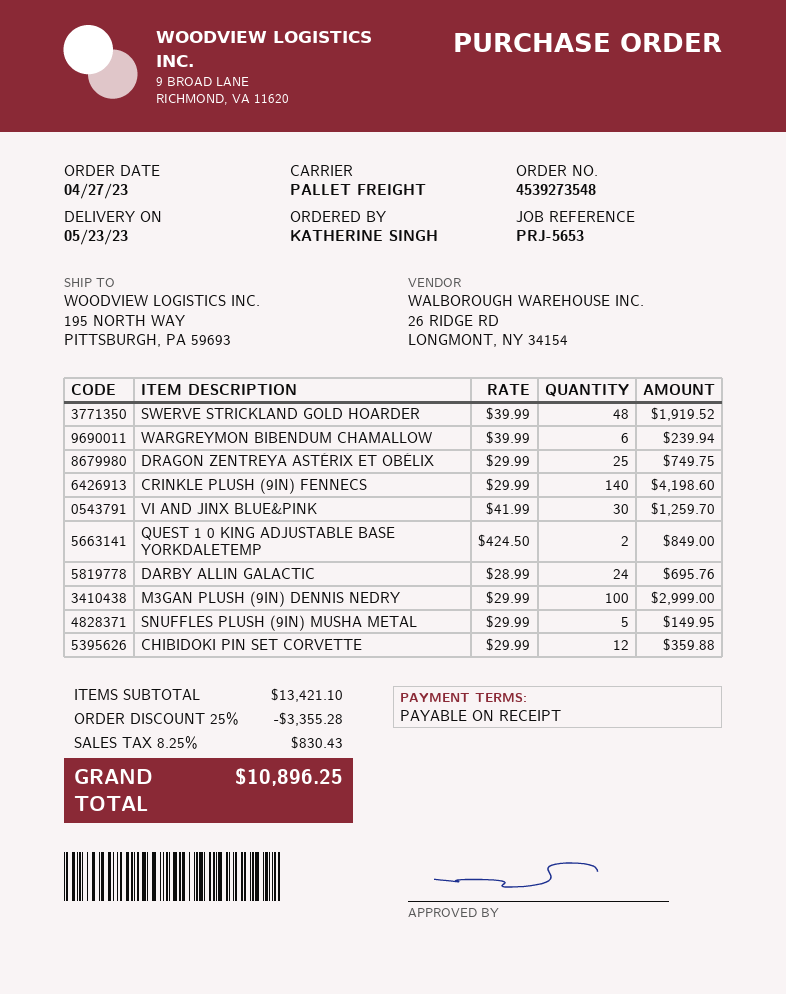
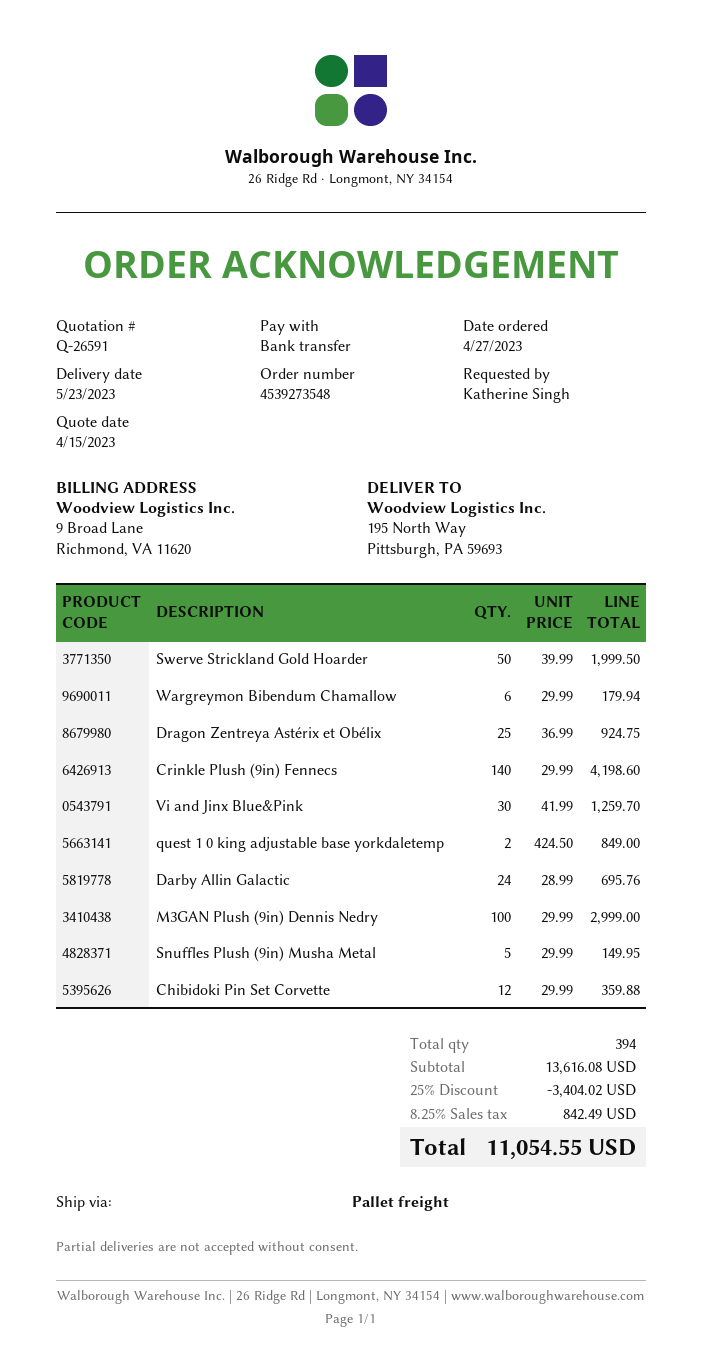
SWERVE STRICKLAND GOLD HOARDER: 48 x 39.99 = 1919.52 -> 50 x 39.99 = 1999.50
WARGREYMON BIBENDUM CHAMALLOW: 6 x 39.99 = 239.94 -> 6 x 29.99 = 179.94
DRAGON ZENTREYA ASTÉRIX ET OBÉLIX: 25 x 29.99 = 749.75 -> 25 x 36.99 = 924.75
subtotal: 13421.10 -> 13616.08
discount: 25% = 3355.28 -> 25% = 3404.02
tax: 8.25% = 830.43 -> 8.25% = 842.49
total: 10896.25 -> 11054.55

